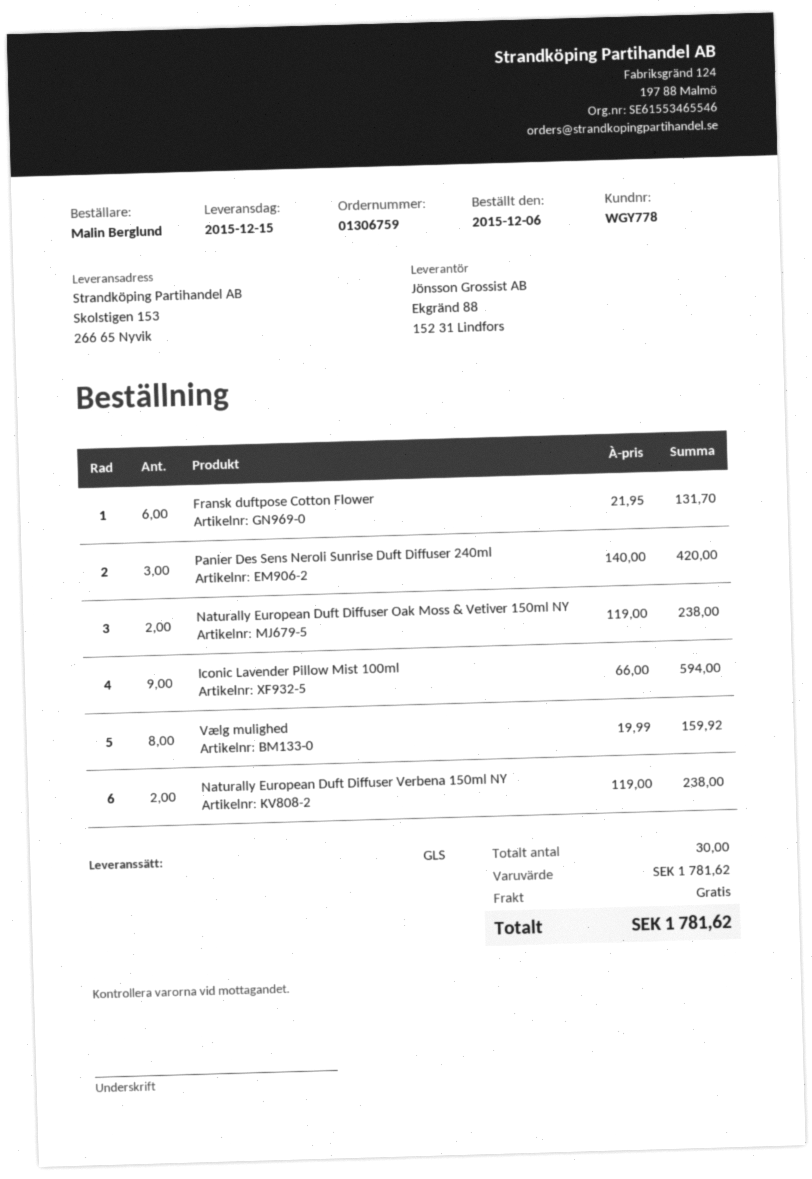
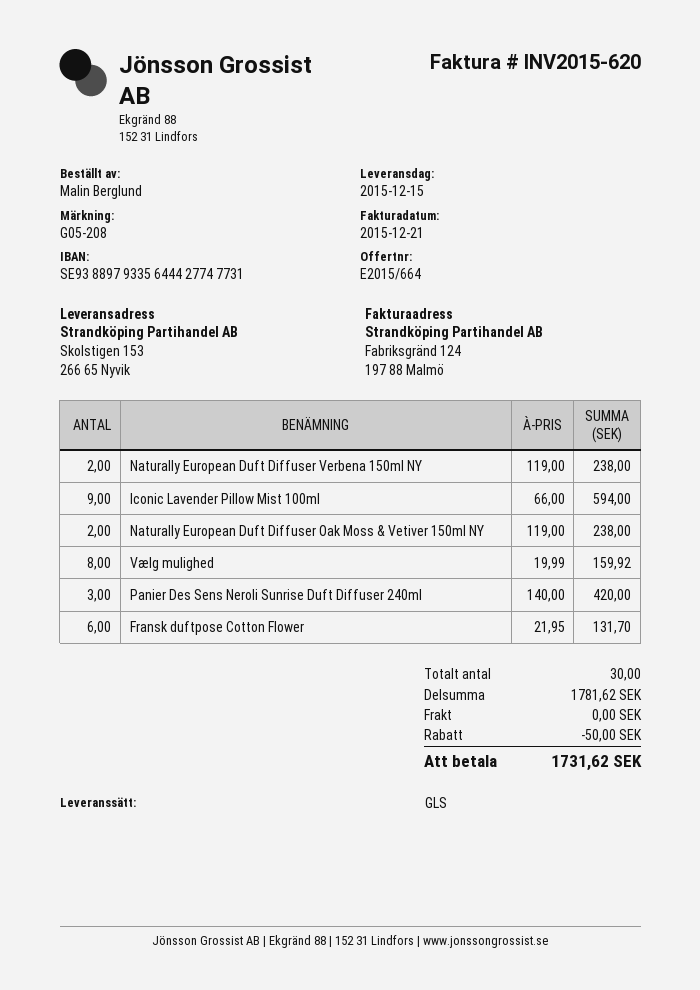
discount: none -> 50.00
total: 1781.62 -> 1731.62

